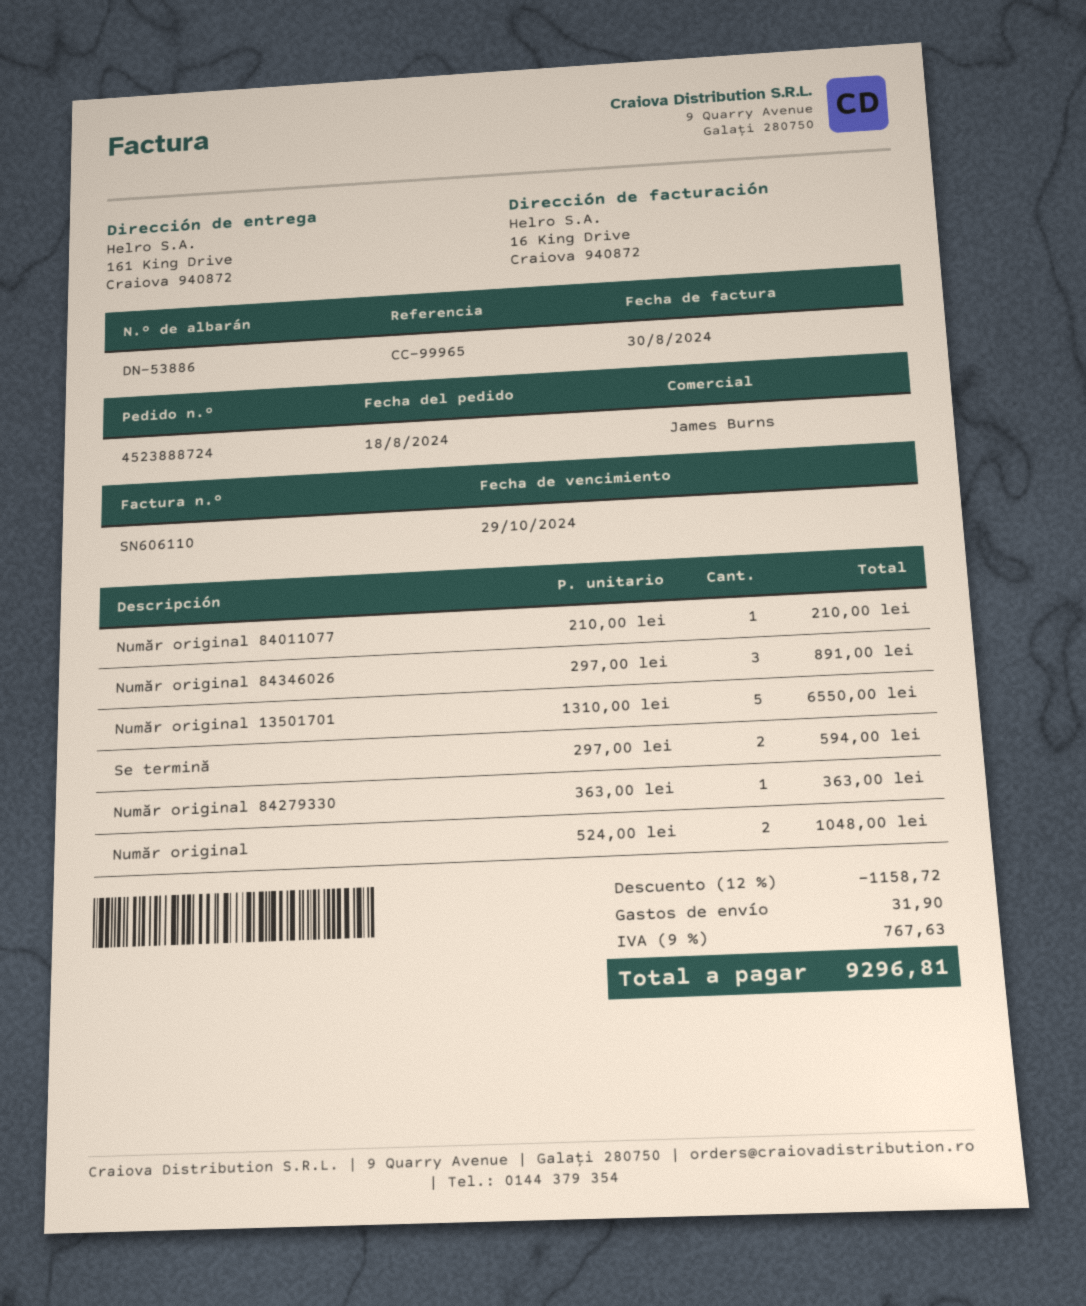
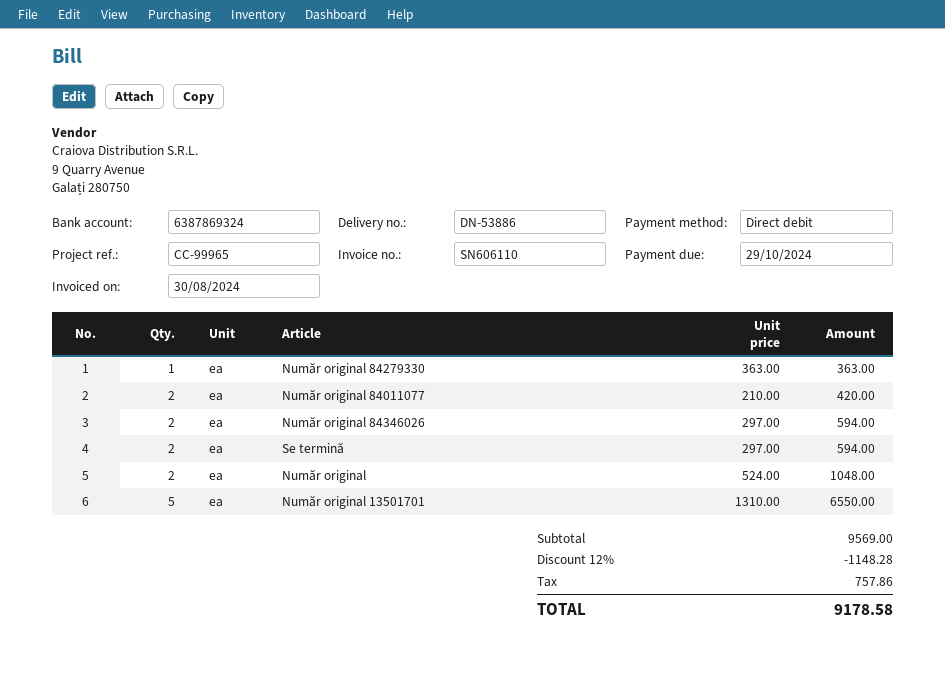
Număr original 84011077: 1 x 210.00 = 210.00 -> 2 x 210.00 = 420.00
Număr original 84346026: 3 x 297.00 = 891.00 -> 2 x 297.00 = 594.00
discount: 12% = 1158.72 -> 12% = 1148.28
shipping: 31.90 -> none
tax: 767.63 -> 757.86
total: 9296.81 -> 9178.58

